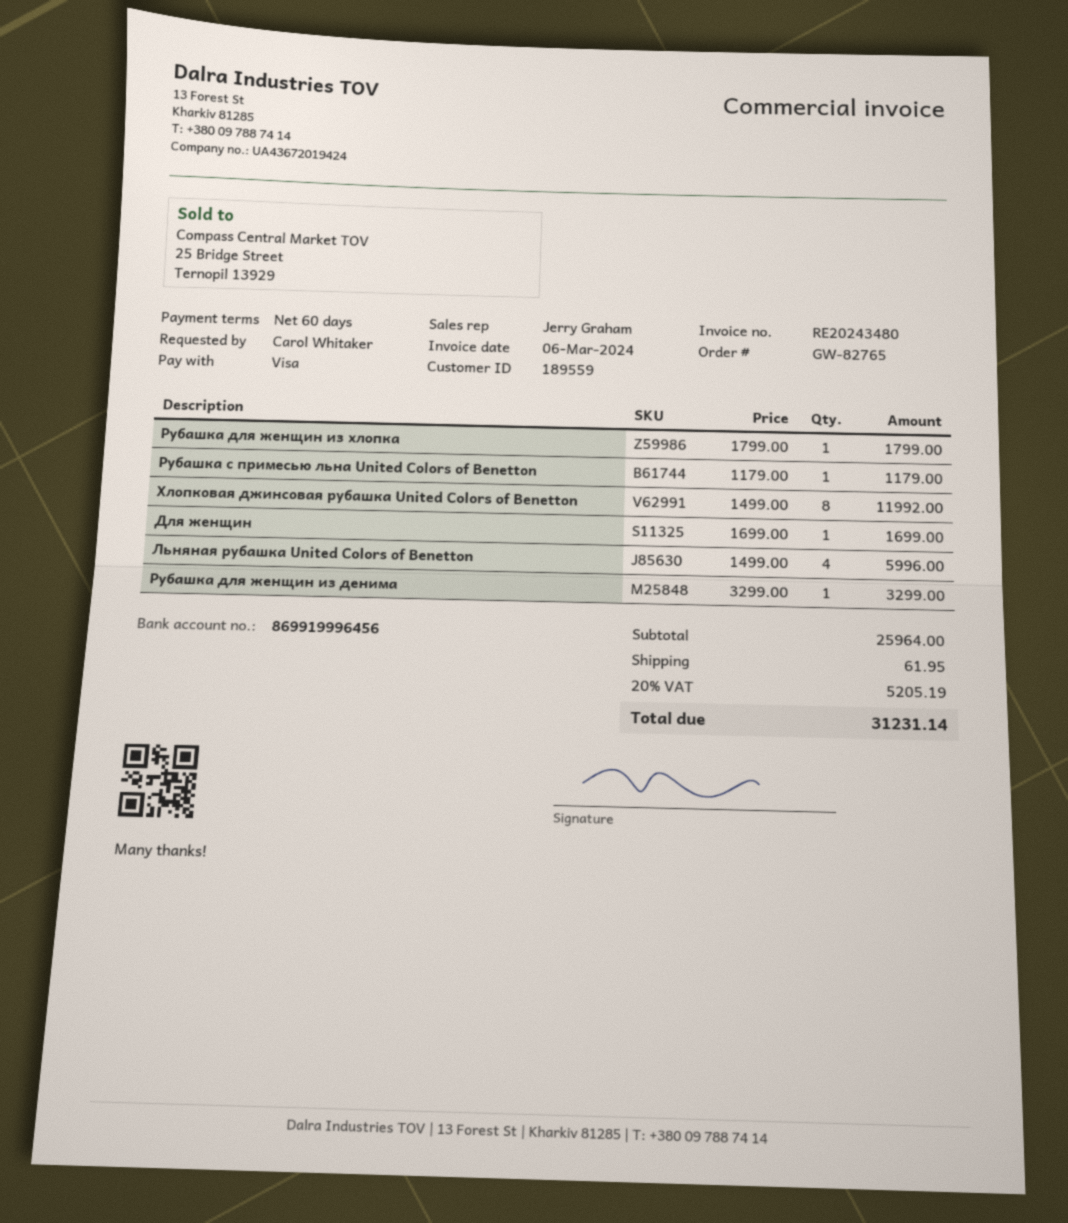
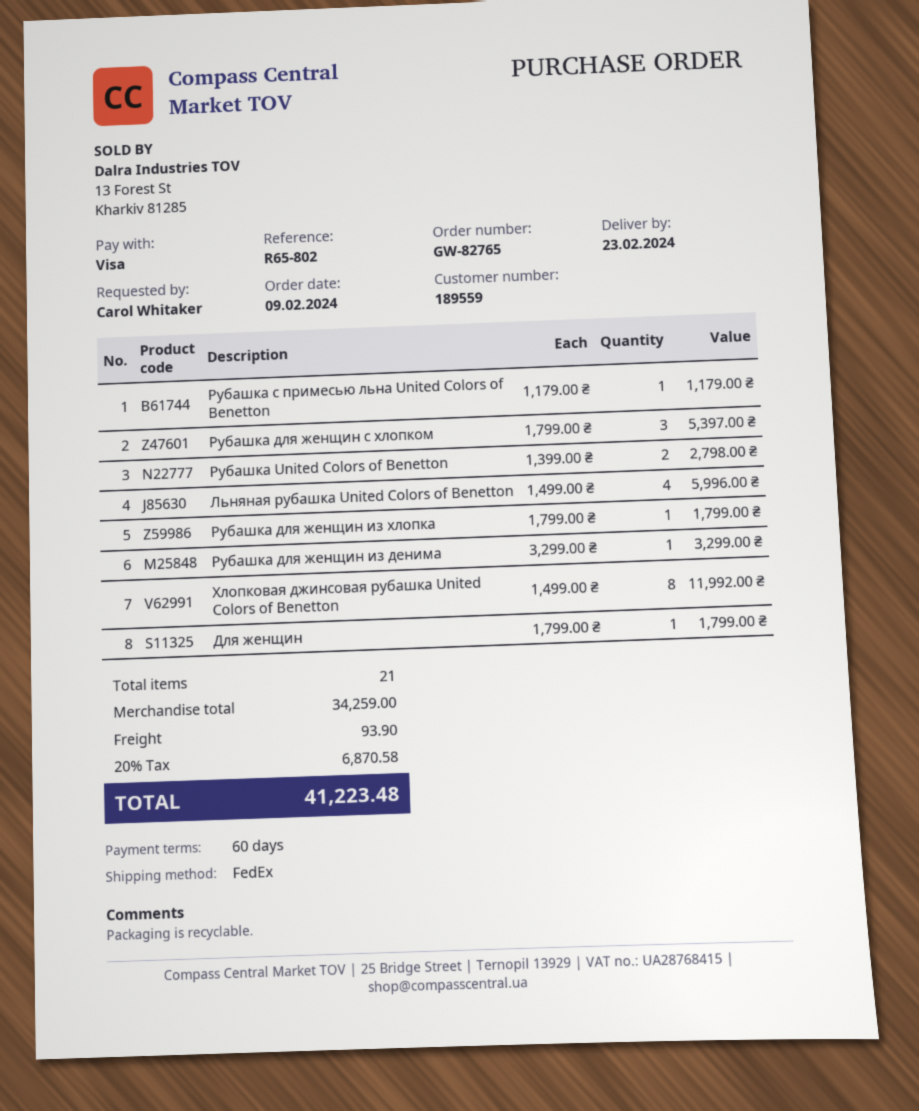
Для женщин: 1 x 1699.00 = 1699.00 -> 1 x 1799.00 = 1799.00
Рубашка для женщин с хлопком: none -> 3 x 1799.00 = 5397.00
Рубашка United Colors of Benetton: none -> 2 x 1399.00 = 2798.00
subtotal: 25964.00 -> 34259.00
shipping: 61.95 -> 93.90
tax: 20% = 5205.19 -> 20% = 6870.58
total: 31231.14 -> 41223.48

